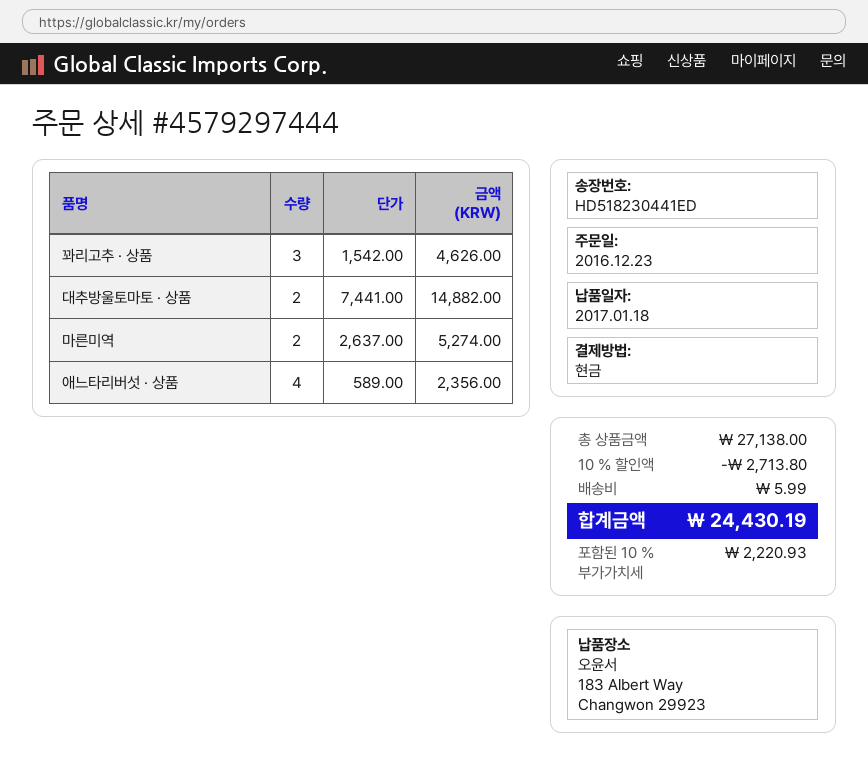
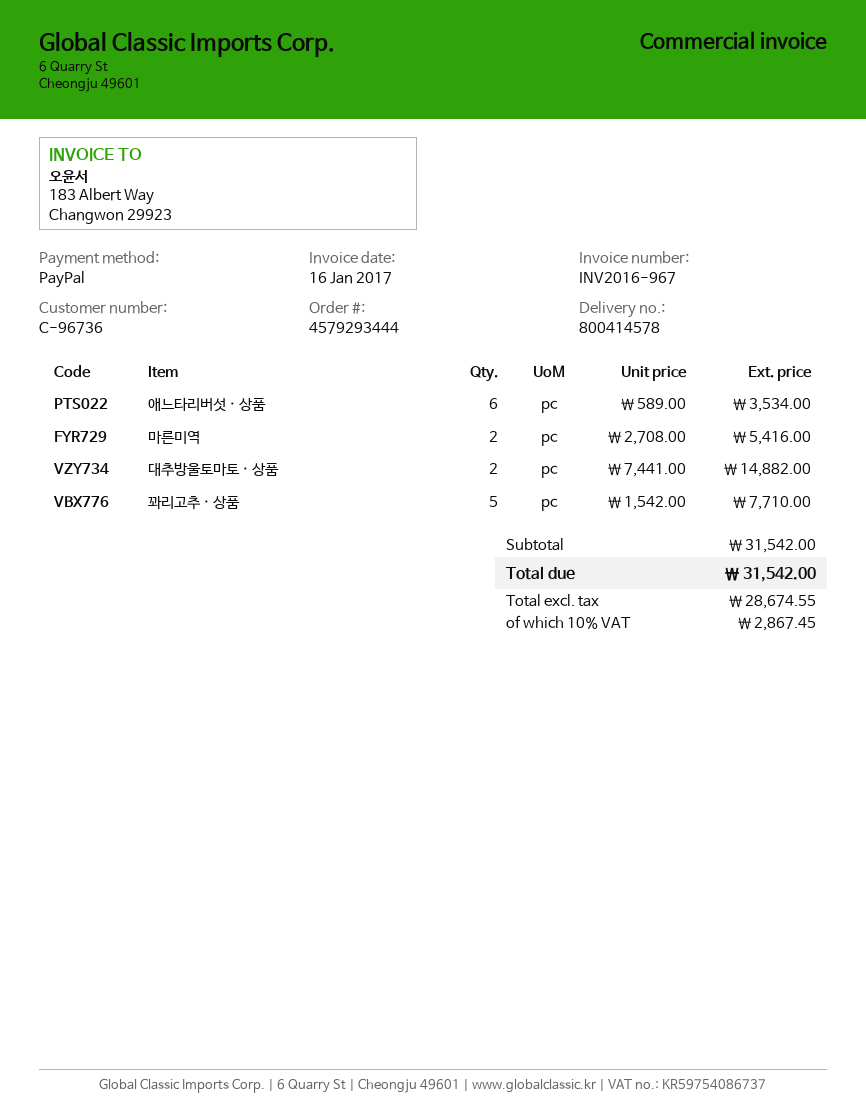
order number: 4579297444 -> 4579293444
payment method: cash -> PayPal
꽈리고추 · 상품: 3 x 1542.00 = 4626.00 -> 5 x 1542.00 = 7710.00
마른미역: 2 x 2637.00 = 5274.00 -> 2 x 2708.00 = 5416.00
애느타리버섯 · 상품: 4 x 589.00 = 2356.00 -> 6 x 589.00 = 3534.00
subtotal: 27138.00 -> 31542.00
discount: 10% = 2713.80 -> none
shipping: 5.99 -> none
tax: 10% = 2220.93 -> 10% = 2867.45
total: 24430.19 -> 31542.00

